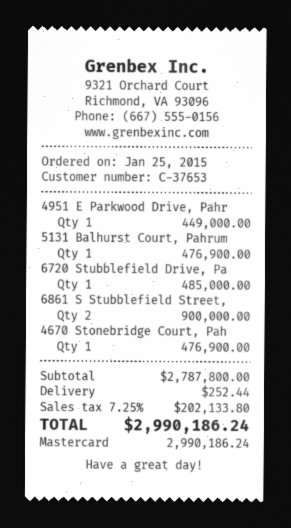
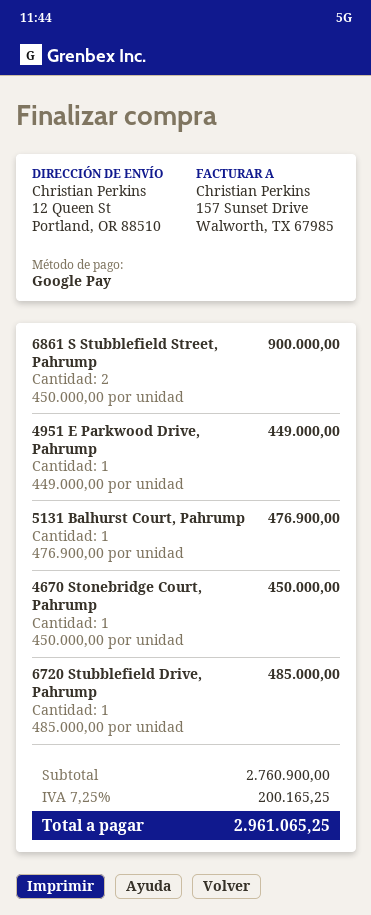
payment method: Mastercard -> Google Pay
4670 Stonebridge Court, Pah: 1 for 476900.00 -> 1 for 450000.00
subtotal: 2787800.00 -> 2760900.00
shipping: 252.44 -> none
tax: 7.25% = 202133.80 -> 7.25% = 200165.25
total: 2990186.24 -> 2961065.25

